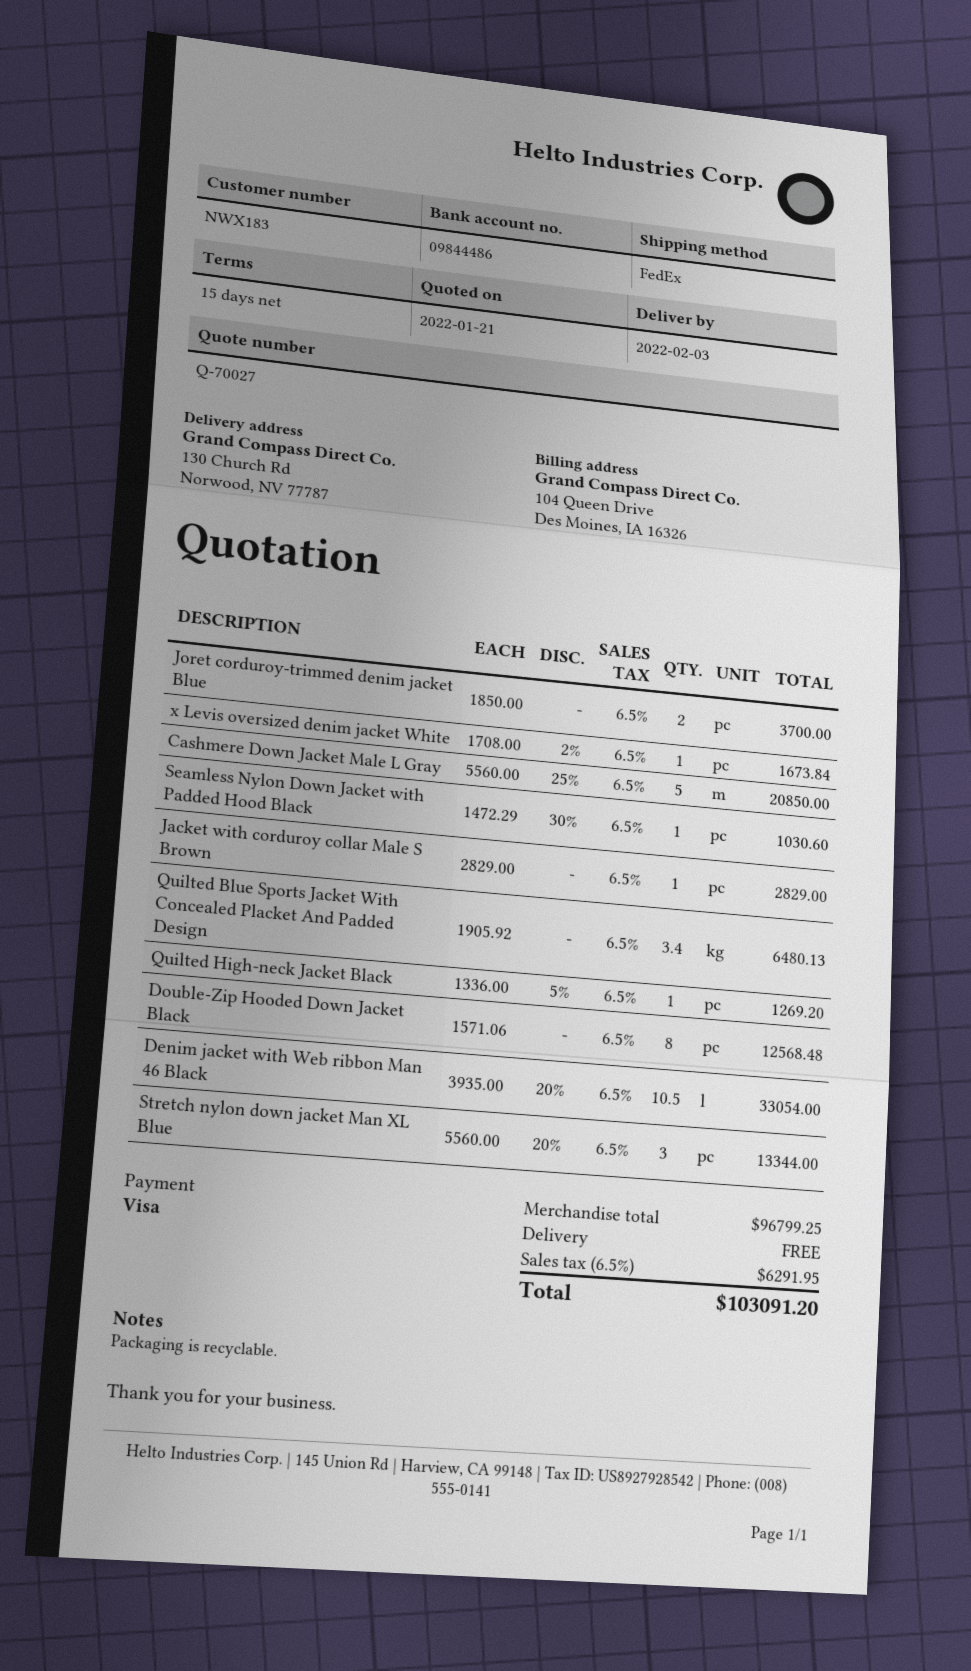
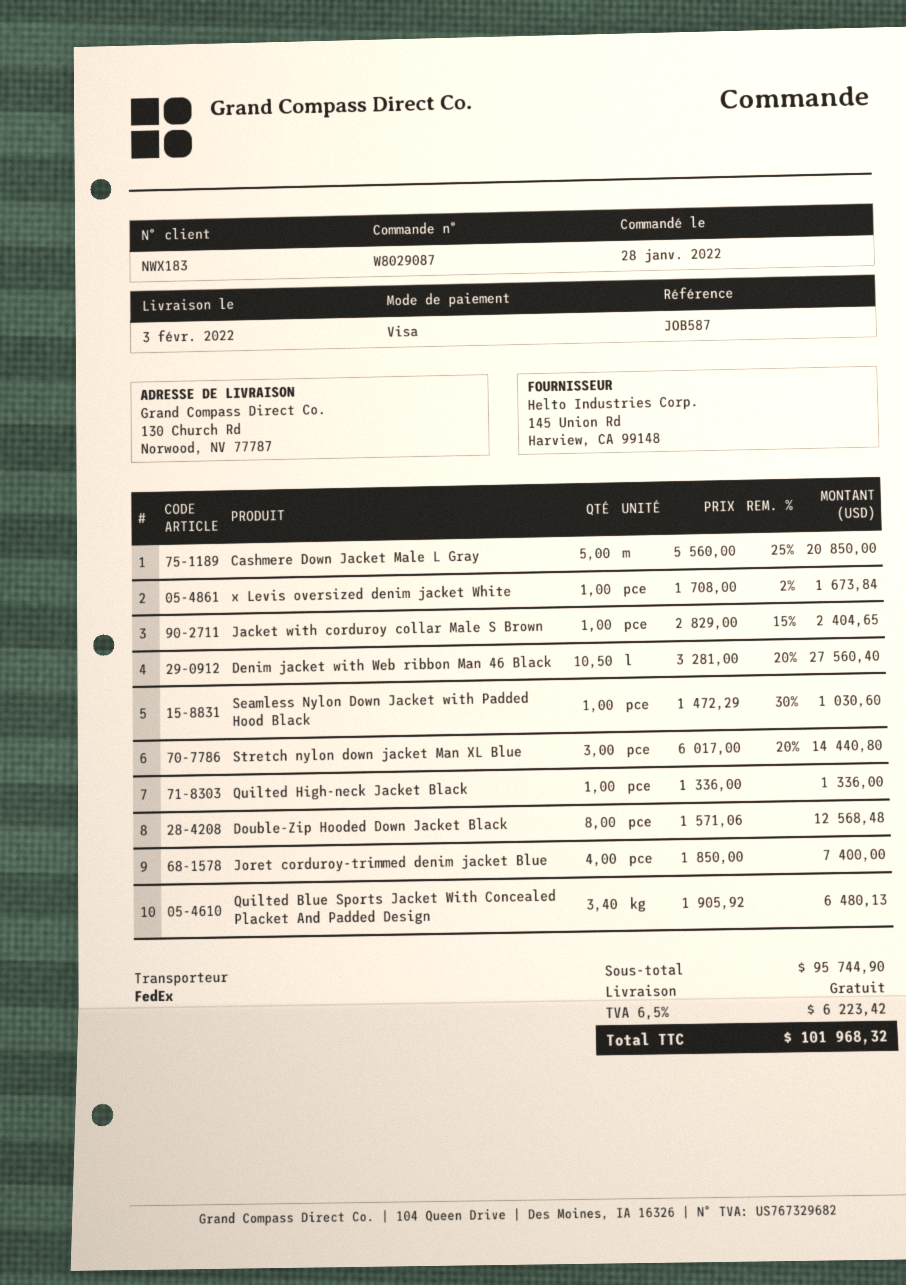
Joret corduroy-trimmed denim jacket Blue: 2 x 1850.00 = 3700.00 -> 4 x 1850.00 = 7400.00
Jacket with corduroy collar Male S Brown: 1 x 2829.00 = 2829.00 -> 1 x 2829.00 - 15% = 2404.65
Quilted High-neck Jacket Black: 1 x 1336.00 - 5% = 1269.20 -> 1 x 1336.00 = 1336.00
Denim jacket with Web ribbon Man 46 Black: 10.5 x 3935.00 - 20% = 33054.00 -> 10.5 x 3281.00 - 20% = 27560.40
Stretch nylon down jacket Man XL Blue: 3 x 5560.00 - 20% = 13344.00 -> 3 x 6017.00 - 20% = 14440.80
subtotal: 96799.25 -> 95744.90
tax: 6.5% = 6291.95 -> 6.5% = 6223.42
total: 103091.20 -> 101968.32

